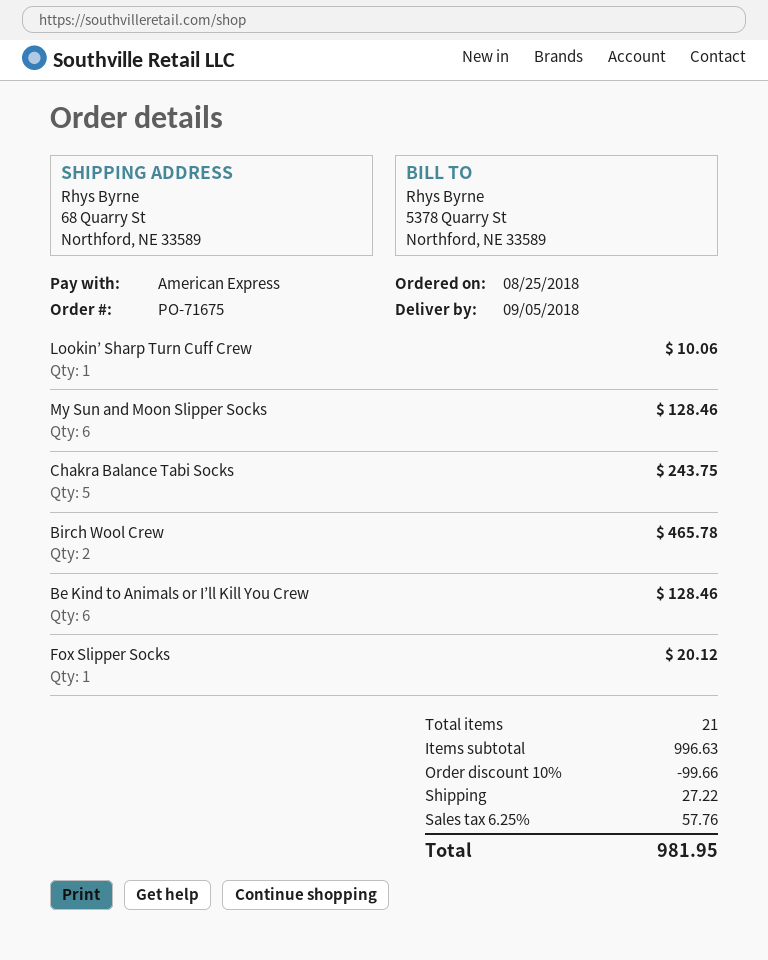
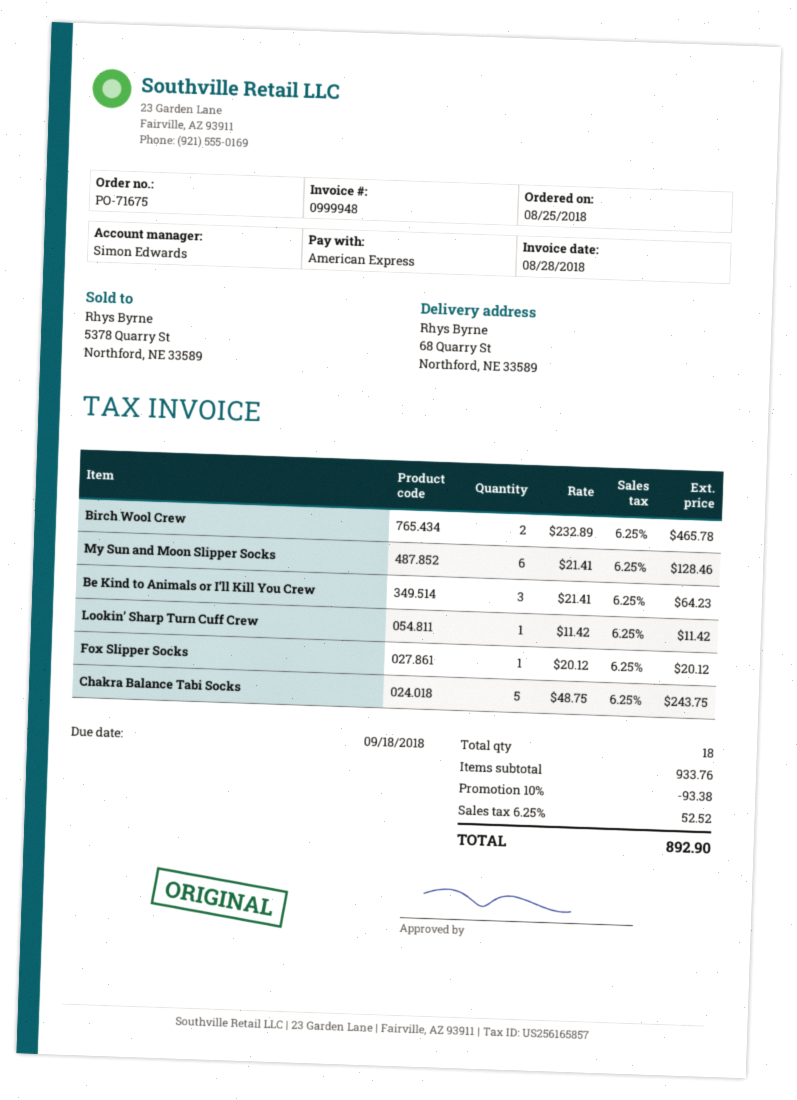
Lookin’ Sharp Turn Cuff Crew: 1 for 10.06 -> 1 for 11.42
Be Kind to Animals or I’ll Kill You Crew: 6 for 128.46 -> 3 for 64.23
total quantity: 21 -> 18
subtotal: 996.63 -> 933.76
discount: 10% = 99.66 -> 10% = 93.38
shipping: 27.22 -> none
tax: 6.25% = 57.76 -> 6.25% = 52.52
total: 981.95 -> 892.90

